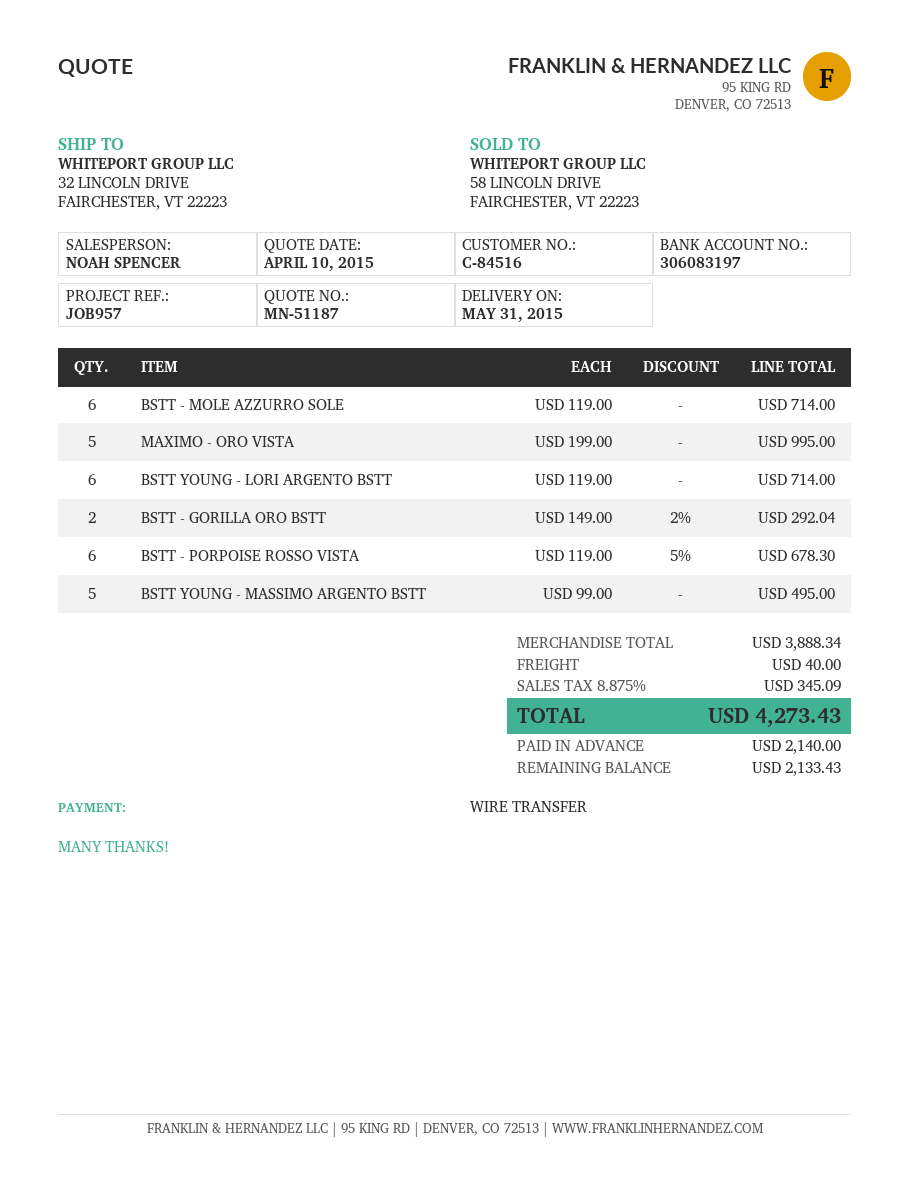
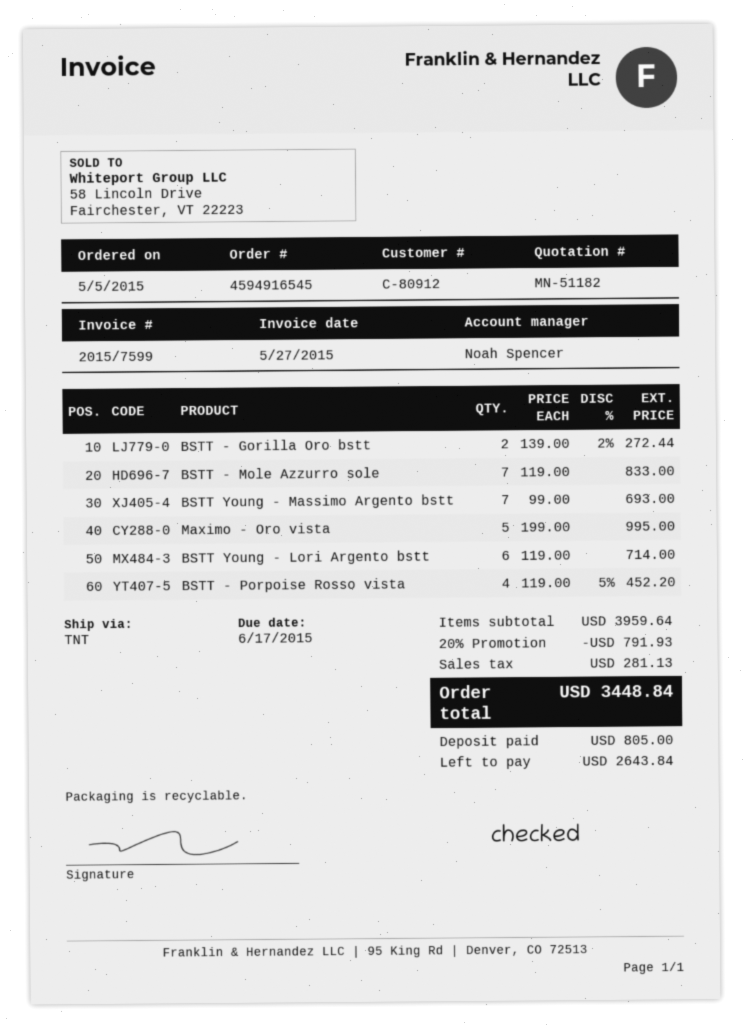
quote number: MN-51187 -> MN-51182
customer number: C-84516 -> C-80912
BSTT - MOLE AZZURRO SOLE: 6 x 119.00 = 714.00 -> 7 x 119.00 = 833.00
BSTT - GORILLA ORO BSTT: 2 x 149.00 - 2% = 292.04 -> 2 x 139.00 - 2% = 272.44
BSTT - PORPOISE ROSSO VISTA: 6 x 119.00 - 5% = 678.30 -> 4 x 119.00 - 5% = 452.20
BSTT YOUNG - MASSIMO ARGENTO BSTT: 5 x 99.00 = 495.00 -> 7 x 99.00 = 693.00
subtotal: 3888.34 -> 3959.64
discount: none -> 20% = 791.93
shipping: 40.00 -> none
tax: 345.09 -> 281.13
total: 4273.43 -> 3448.84
deposit: 2140.00 -> 805.00
balance: 2133.43 -> 2643.84

